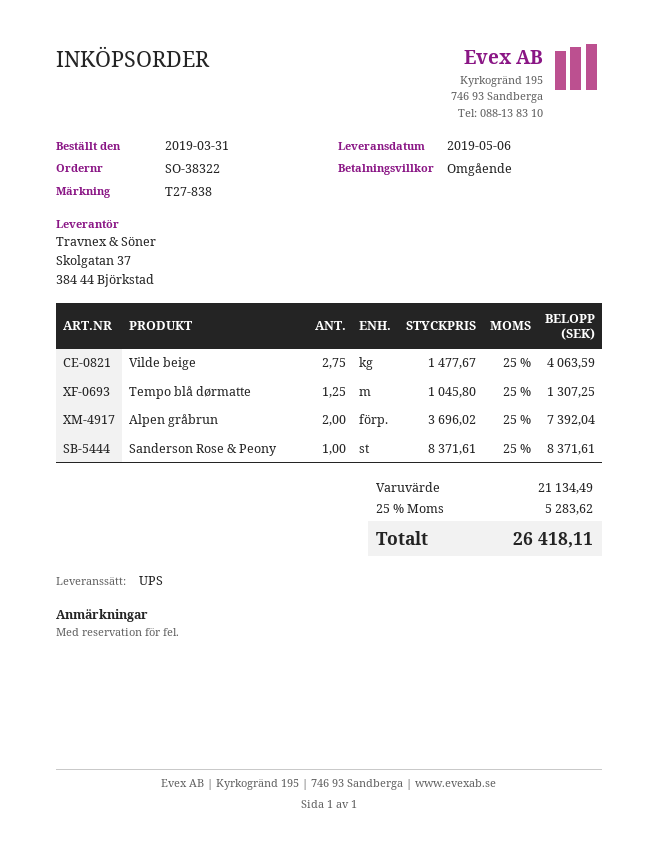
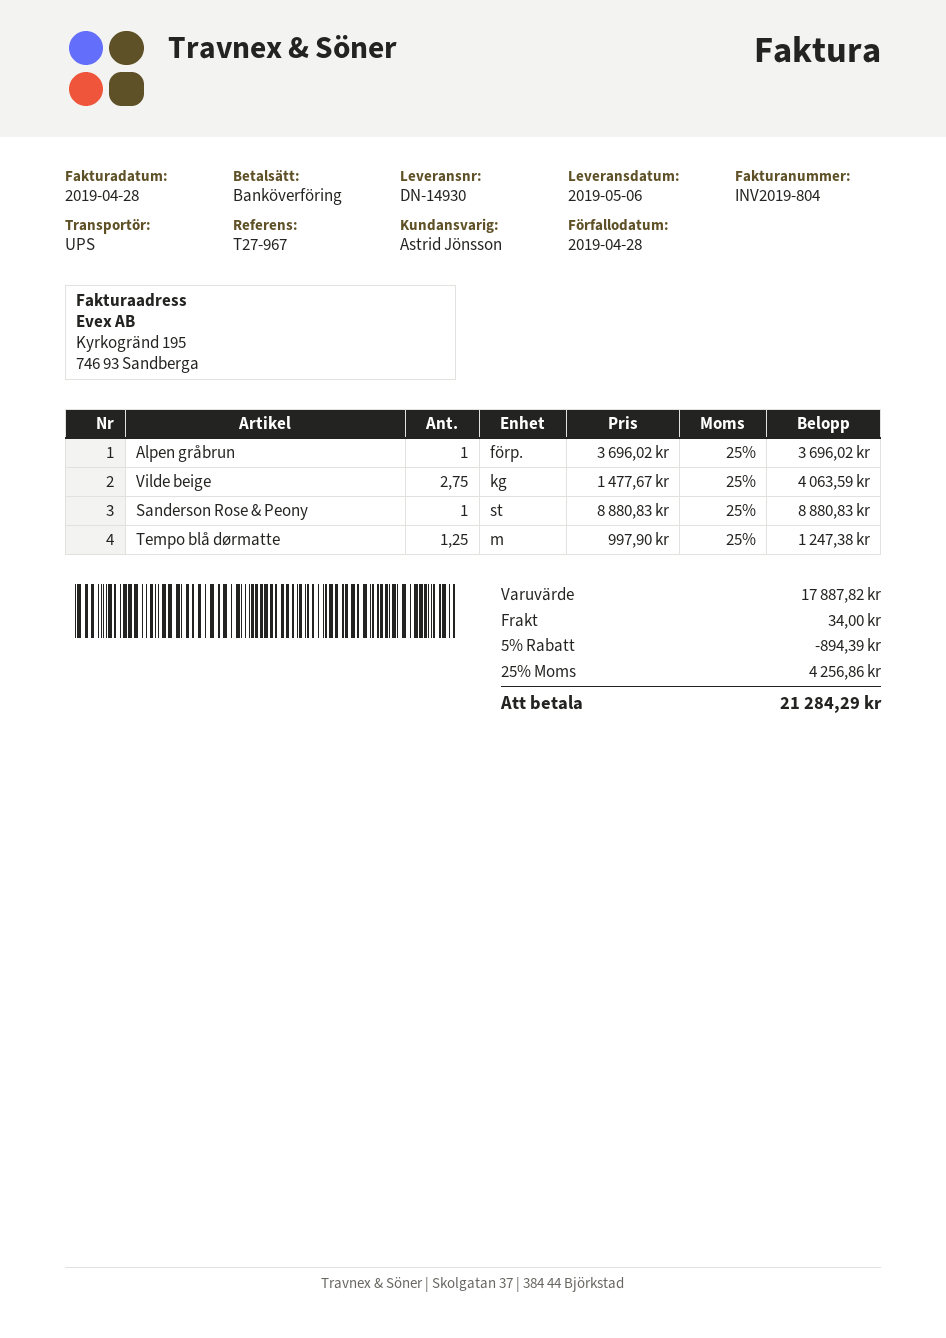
reference: T27-838 -> T27-967
Tempo blå dørmatte: 1.25 x 1045.80 = 1307.25 -> 1.25 x 997.90 = 1247.38
Alpen gråbrun: 2 x 3696.02 = 7392.04 -> 1 x 3696.02 = 3696.02
Sanderson Rose & Peony: 1 x 8371.61 = 8371.61 -> 1 x 8880.83 = 8880.83
subtotal: 21134.49 -> 17887.82
discount: none -> 5% = 894.39
shipping: none -> 34.00
tax: 25% = 5283.62 -> 25% = 4256.86
total: 26418.11 -> 21284.29

